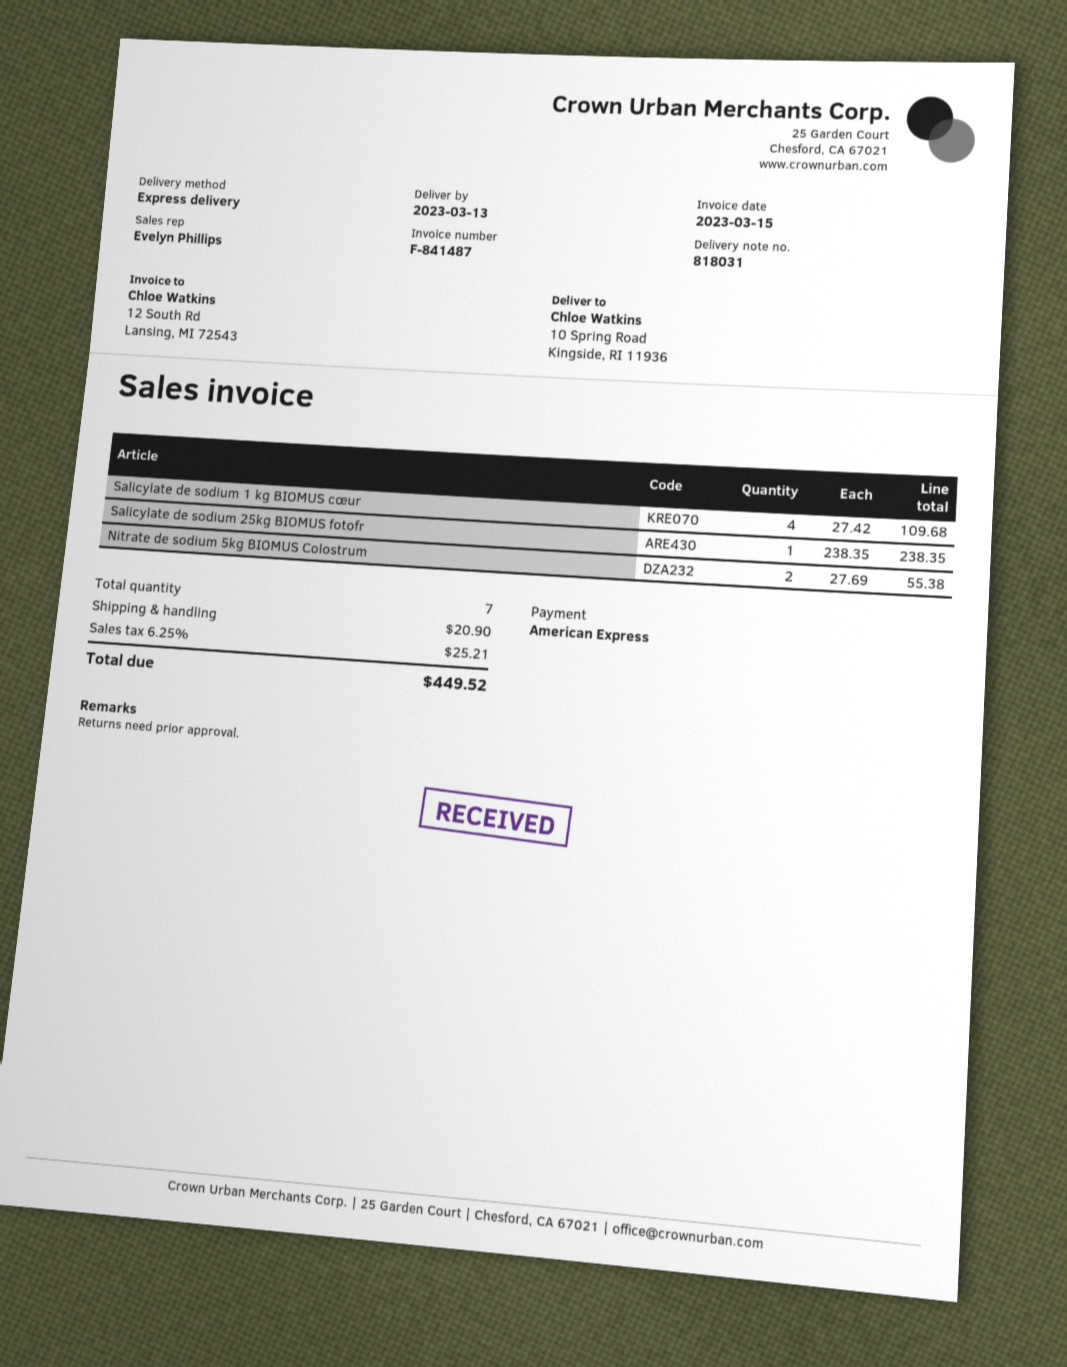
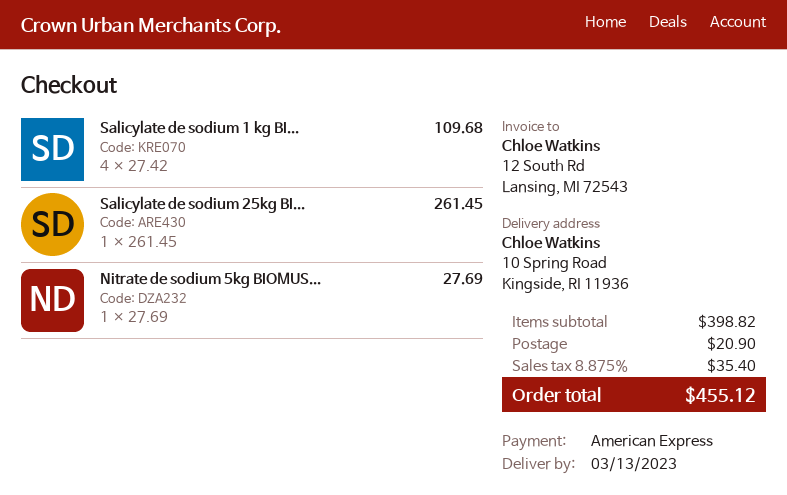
Salicylate de sodium 25kg BIOMUS fotofr: 1 x 238.35 = 238.35 -> 1 x 261.45 = 261.45
Nitrate de sodium 5kg BIOMUS Colostrum: 2 x 27.69 = 55.38 -> 1 x 27.69 = 27.69
tax: 6.25% = 25.21 -> 8.875% = 35.40
total: 449.52 -> 455.12

